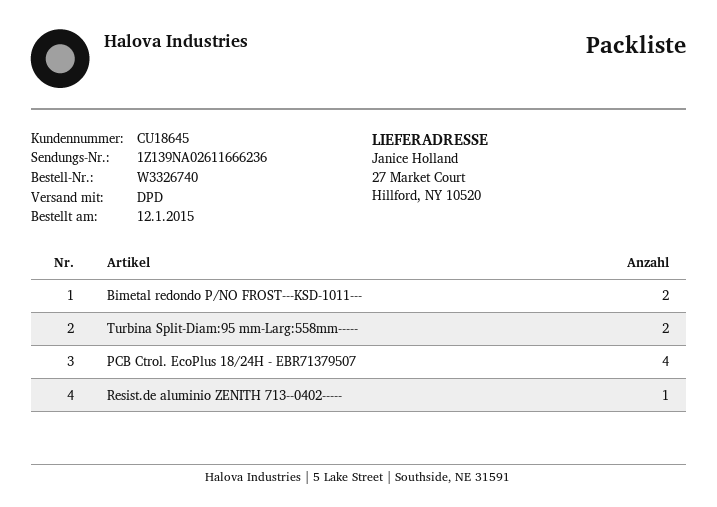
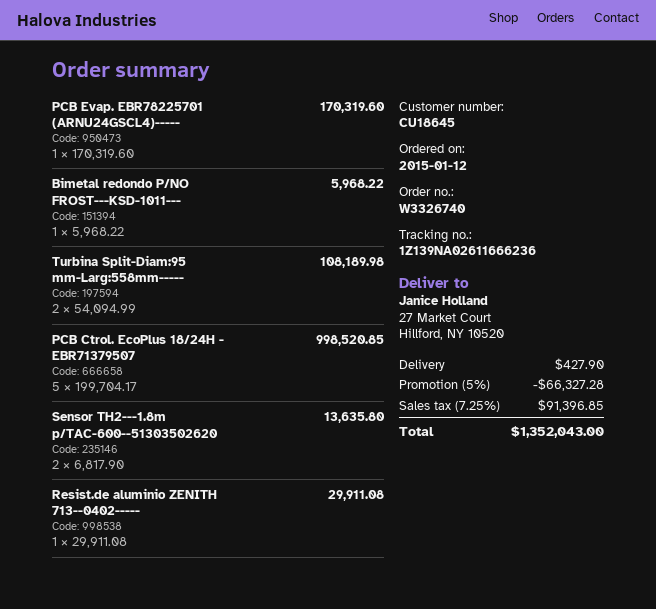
Bimetal redondo P/NO FROST---KSD-1011---: 2 -> 1
PCB Ctrol. EcoPlus 18/24H - EBR71379507: 4 -> 5
PCB Evap. EBR78225701 (ARNU24GSCL4)-----: none -> 1
Sensor TH2---1.8m p/TAC-600--51303502620: none -> 2

